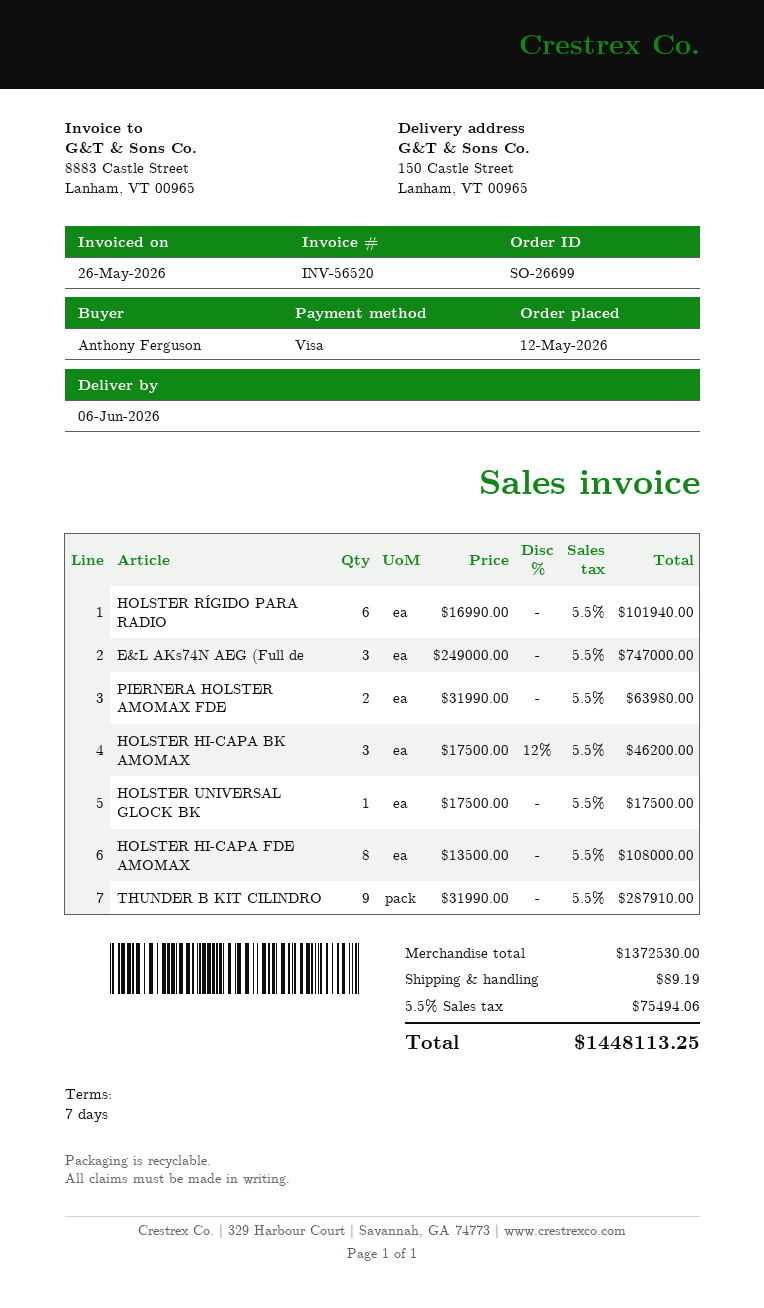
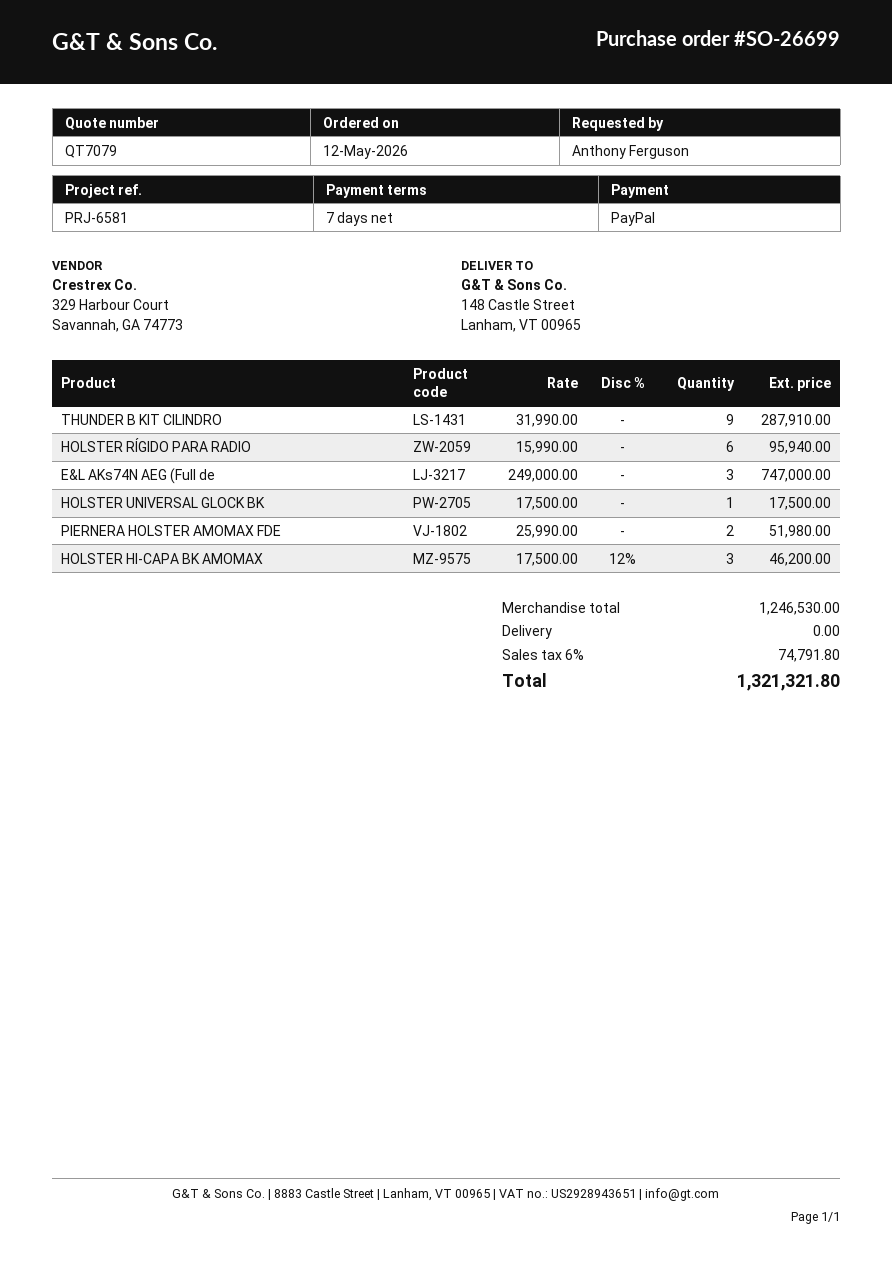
payment method: Visa -> PayPal
ship to: 150 Castle Street, Lanham, VT 00965 -> 148 Castle Street, Lanham, VT 00965
HOLSTER RÍGIDO PARA RADIO: 6 x 16990.00 = 101940.00 -> 6 x 15990.00 = 95940.00
PIERNERA HOLSTER AMOMAX FDE: 2 x 31990.00 = 63980.00 -> 2 x 25990.00 = 51980.00
HOLSTER HI-CAPA FDE AMOMAX: 8 x 13500.00 = 108000.00 -> none
subtotal: 1372530.00 -> 1246530.00
shipping: 89.19 -> 0.00
tax: 5.5% = 75494.06 -> 6% = 74791.80
total: 1448113.25 -> 1321321.80

